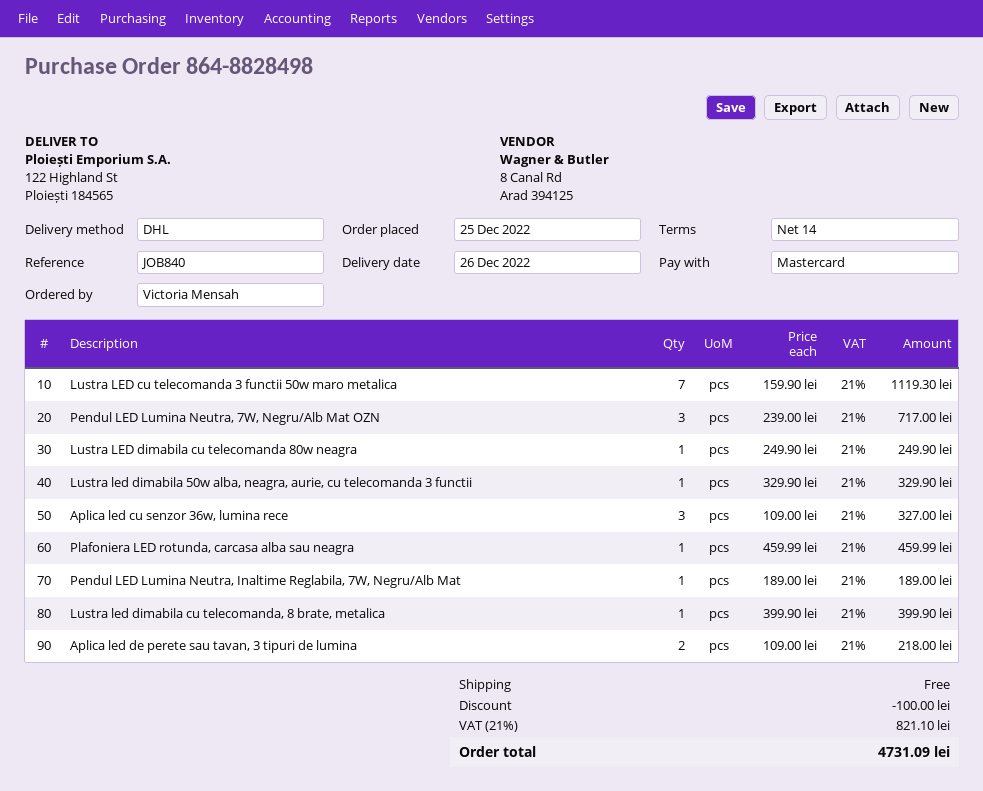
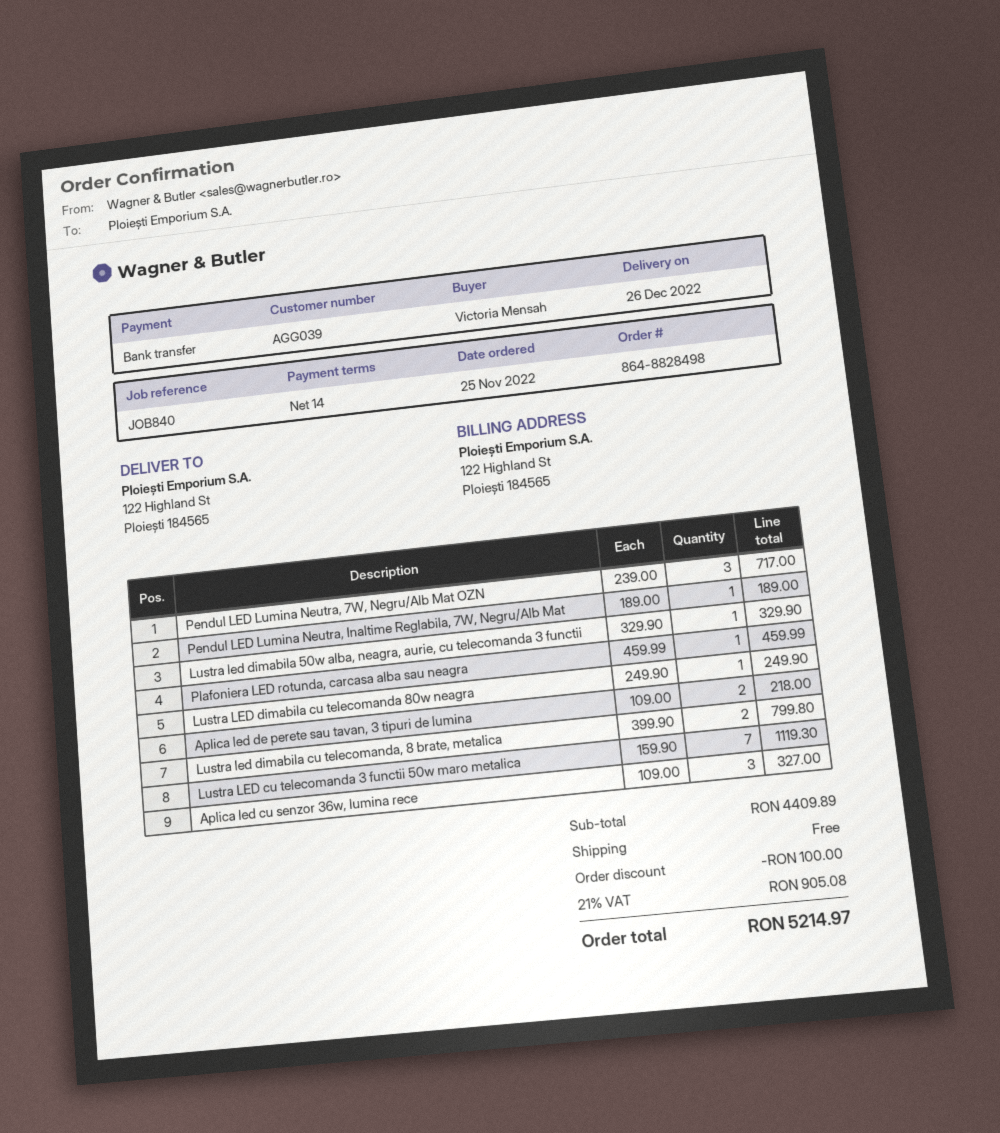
order date: 2022-12-25 -> 2022-11-25
payment method: Mastercard -> bank transfer
Lustra led dimabila cu telecomanda, 8 brate, metalica: 1 x 399.90 = 399.90 -> 2 x 399.90 = 799.80
tax: 21% = 821.10 -> 21% = 905.08
total: 4731.09 -> 5214.97

